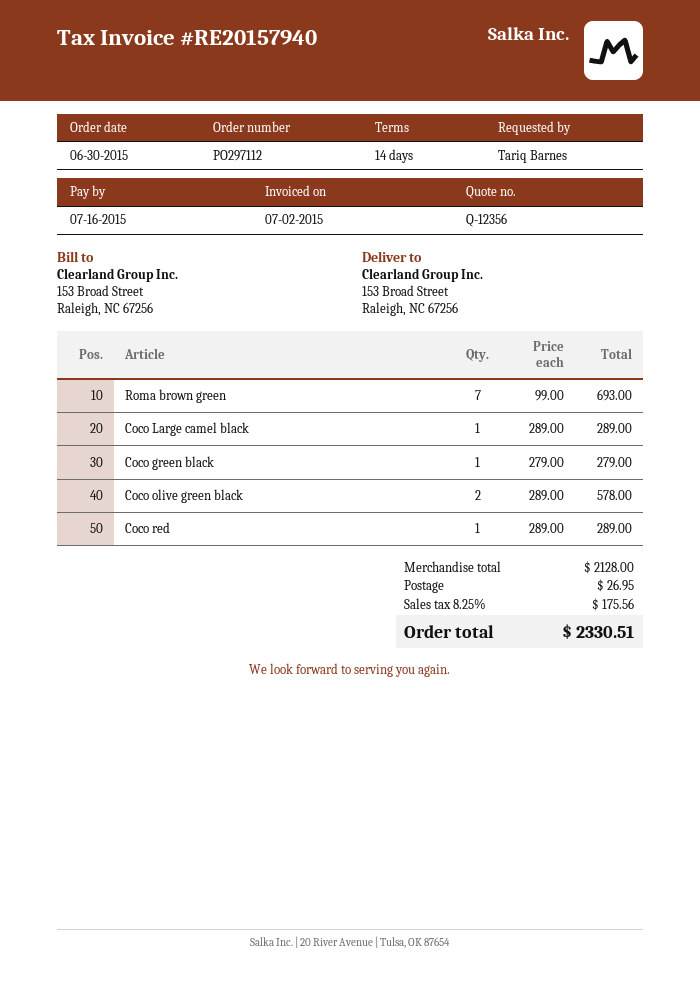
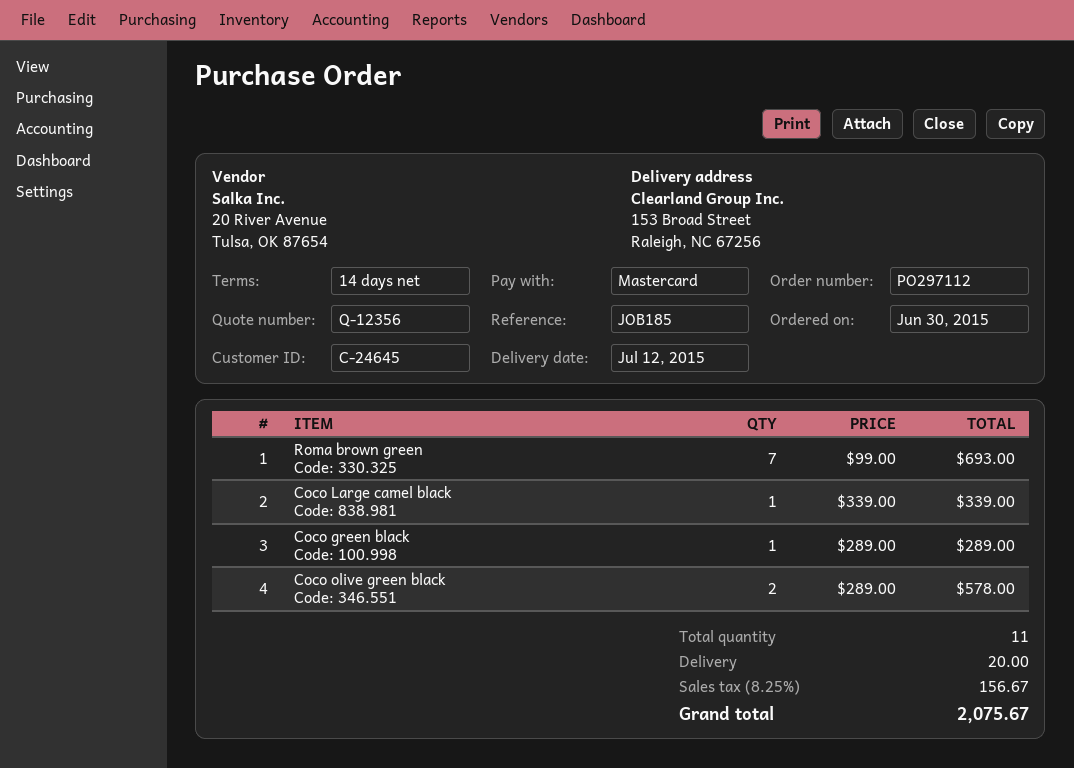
Coco Large camel black: 1 x 289.00 = 289.00 -> 1 x 339.00 = 339.00
Coco green black: 1 x 279.00 = 279.00 -> 1 x 289.00 = 289.00
Coco red: 1 x 289.00 = 289.00 -> none
shipping: 26.95 -> 20.00
tax: 8.25% = 175.56 -> 8.25% = 156.67
total: 2330.51 -> 2075.67

